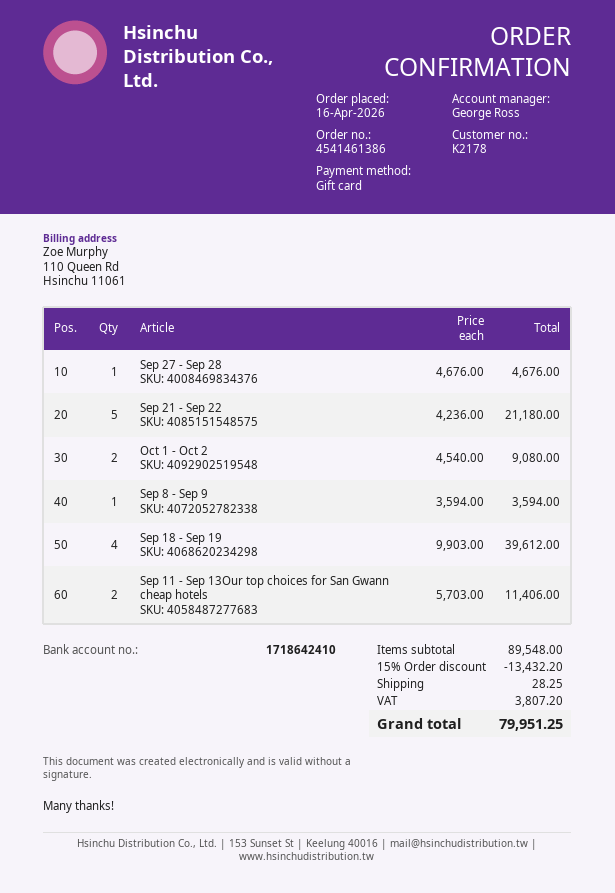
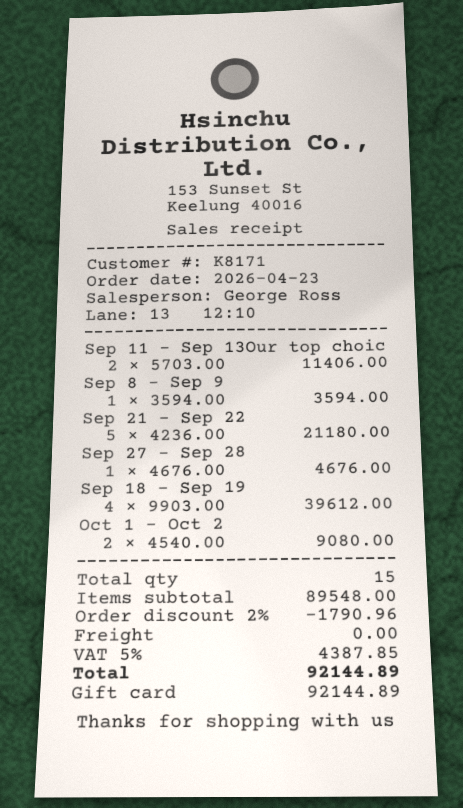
order date: 2026-04-16 -> 2026-04-23
customer number: K2178 -> K8171
discount: 15% = 13432.20 -> 2% = 1790.96
shipping: 28.25 -> 0.00
tax: 3807.20 -> 4387.85
total: 79951.25 -> 92144.89

